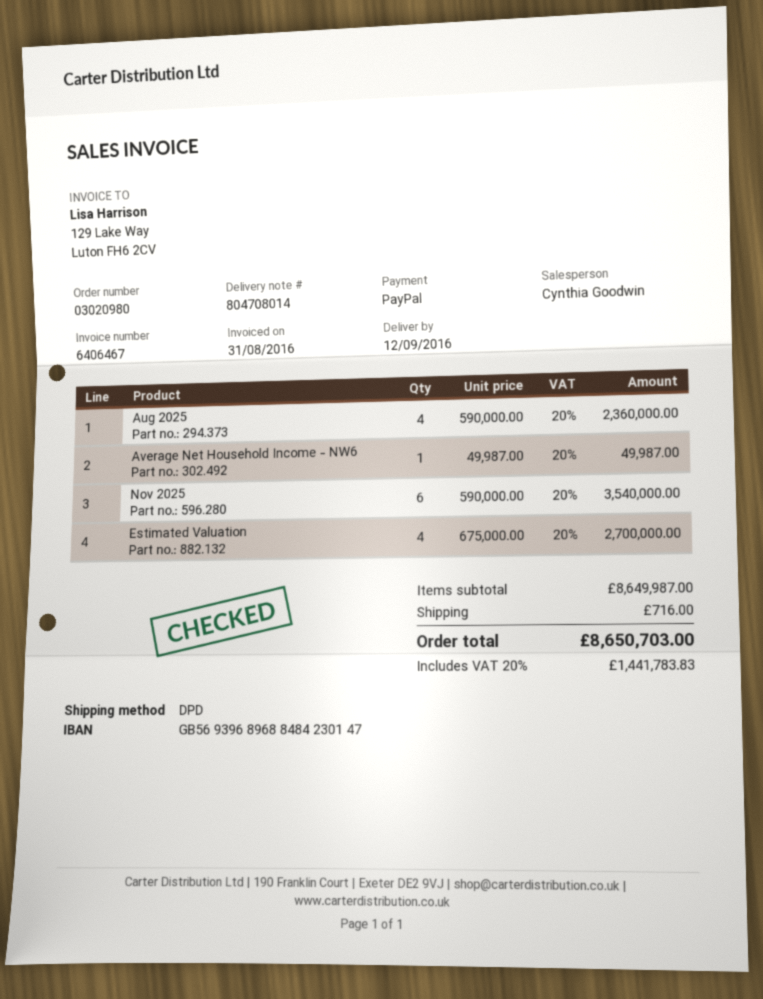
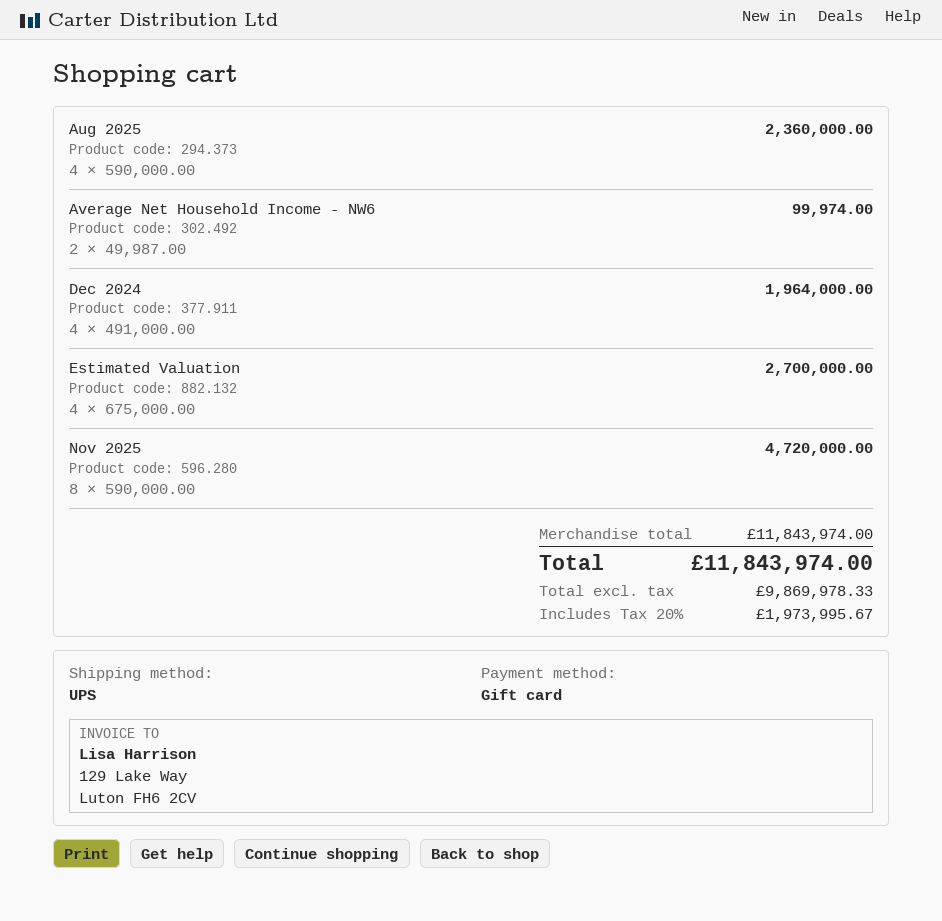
payment method: PayPal -> gift card
shipping method: DPD -> UPS
Average Net Household Income - NW6: 1 x 49987.00 = 49987.00 -> 2 x 49987.00 = 99974.00
Nov 2025: 6 x 590000.00 = 3540000.00 -> 8 x 590000.00 = 4720000.00
Dec 2024: none -> 4 x 491000.00 = 1964000.00
subtotal: 8649987.00 -> 11843974.00
shipping: 716.00 -> none
tax: 20% = 1441783.83 -> 20% = 1973995.67
total: 8650703.00 -> 11843974.00

